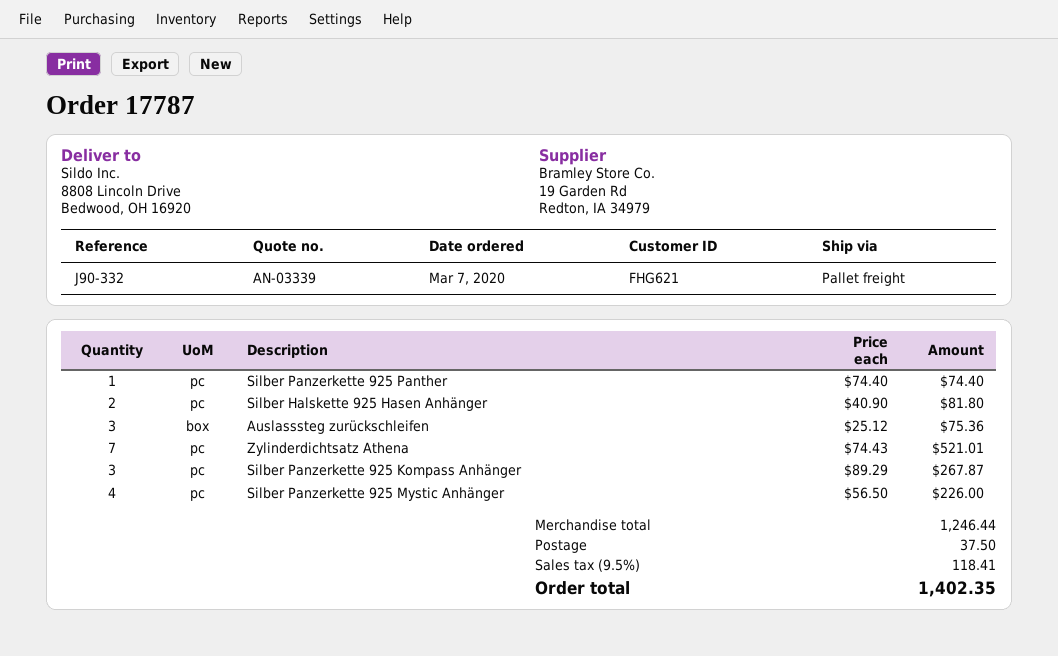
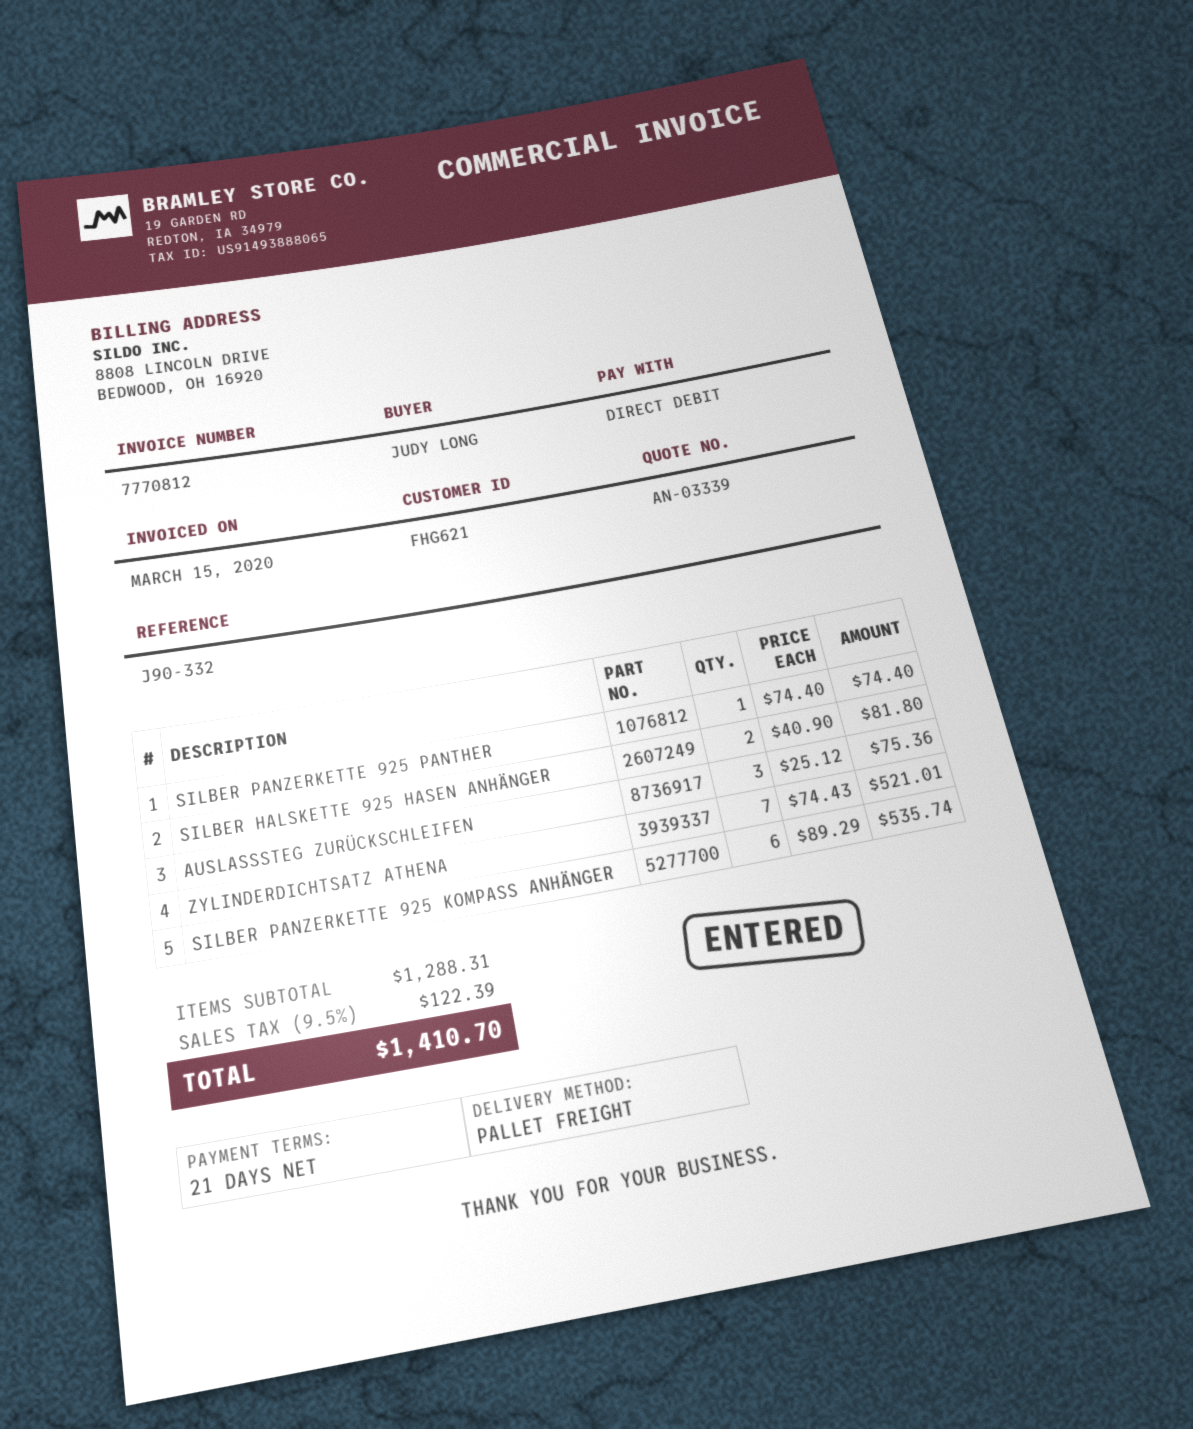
Silber Panzerkette 925 Kompass Anhänger: 3 x 89.29 = 267.87 -> 6 x 89.29 = 535.74
Silber Panzerkette 925 Mystic Anhänger: 4 x 56.50 = 226.00 -> none
subtotal: 1246.44 -> 1288.31
shipping: 37.50 -> none
tax: 9.5% = 118.41 -> 9.5% = 122.39
total: 1402.35 -> 1410.70

